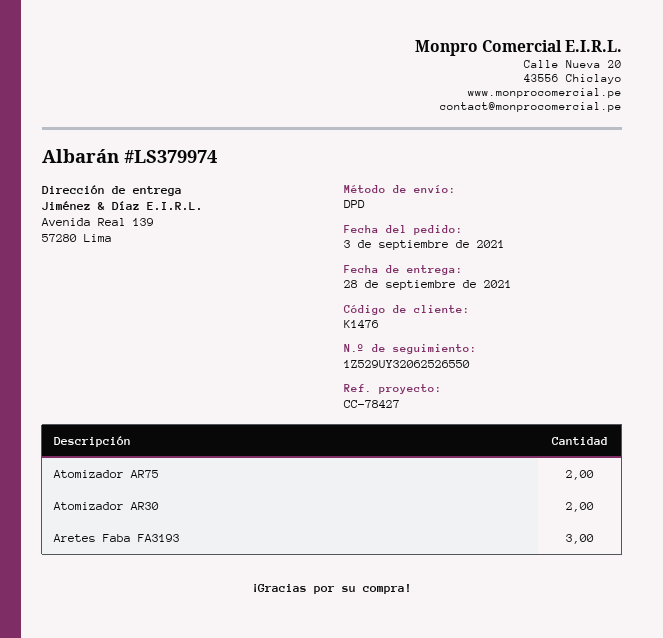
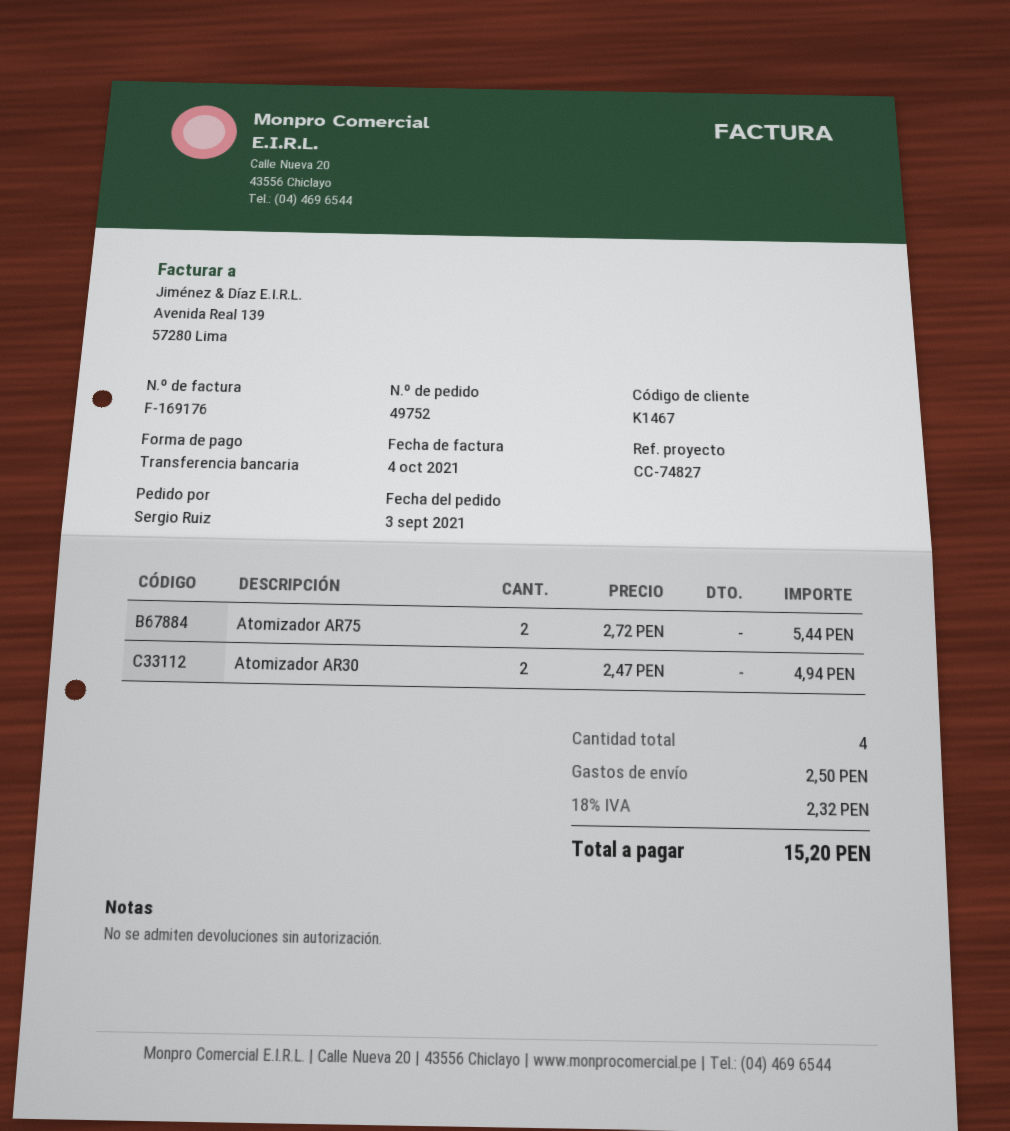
customer number: K1476 -> K1467
reference: CC-78427 -> CC-74827
Aretes Faba FA3193: 3 -> none

